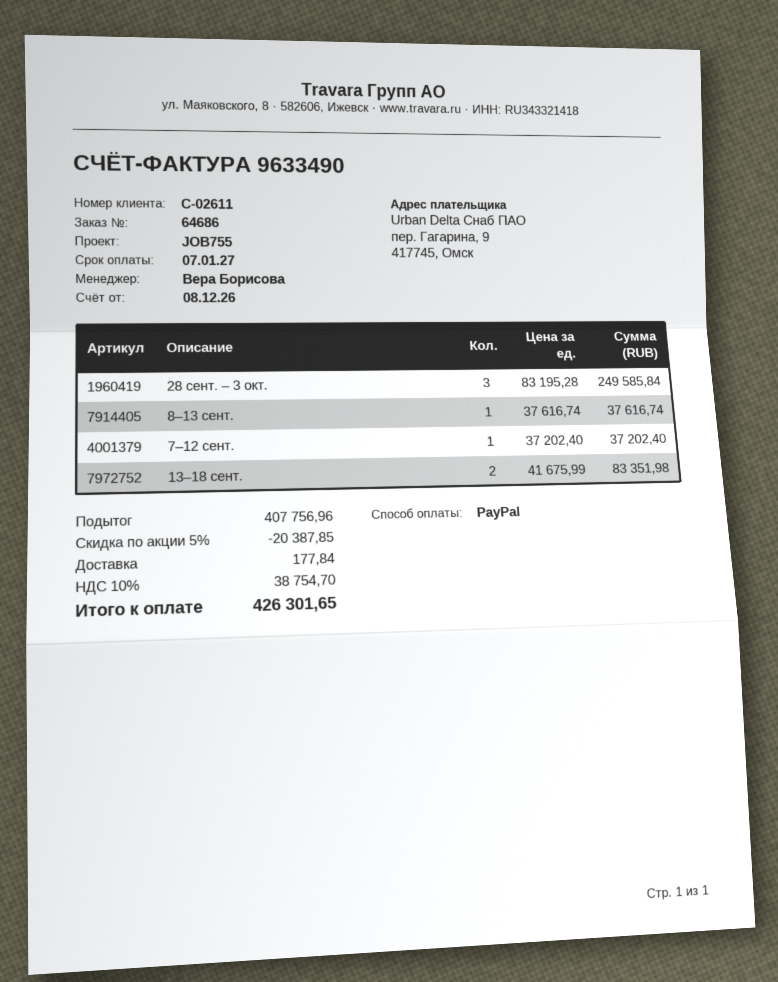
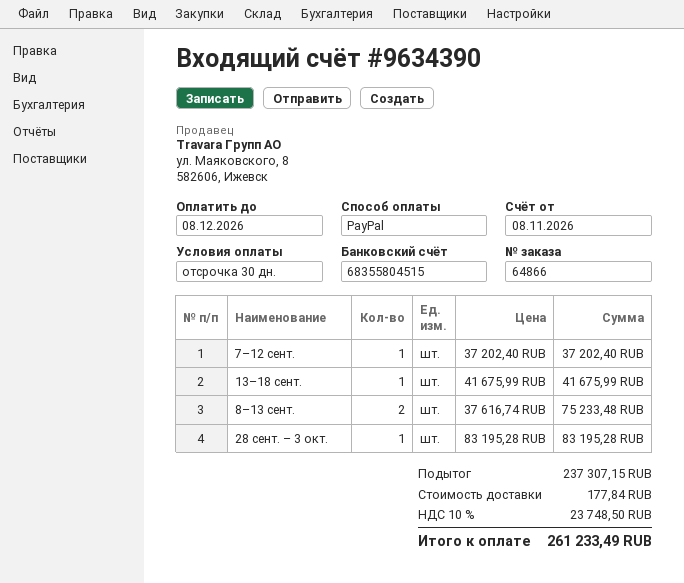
order number: 64686 -> 64866
invoice number: 9633490 -> 9634390
invoice date: 2026-12-08 -> 2026-11-08
due date: 2027-01-07 -> 2026-12-08
28 сент. – 3 окт.: 3 x 83195.28 = 249585.84 -> 1 x 83195.28 = 83195.28
8–13 сент.: 1 x 37616.74 = 37616.74 -> 2 x 37616.74 = 75233.48
13–18 сент.: 2 x 41675.99 = 83351.98 -> 1 x 41675.99 = 41675.99
subtotal: 407756.96 -> 237307.15
discount: 5% = 20387.85 -> none
tax: 10% = 38754.70 -> 10% = 23748.50
total: 426301.65 -> 261233.49

